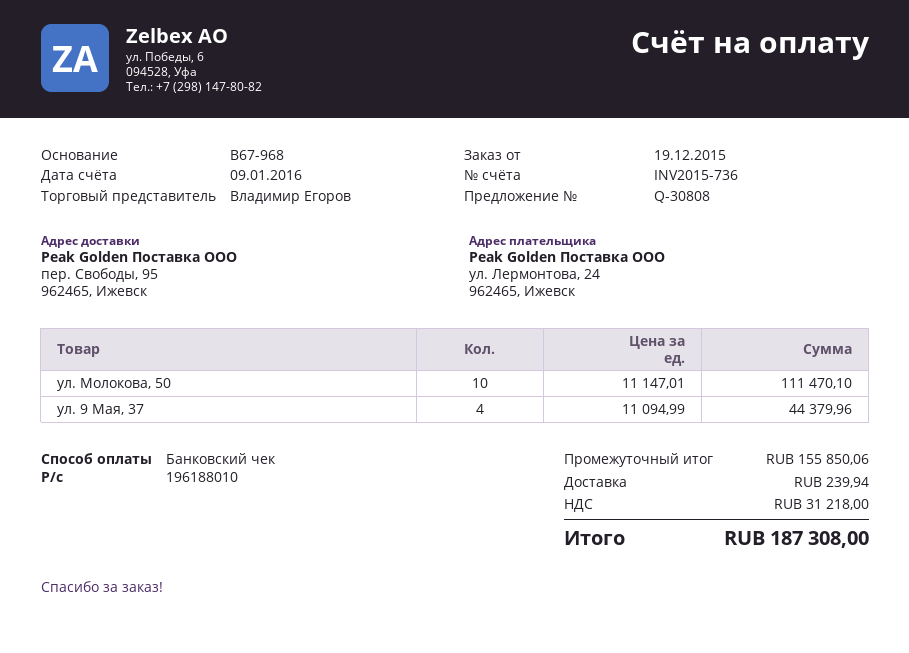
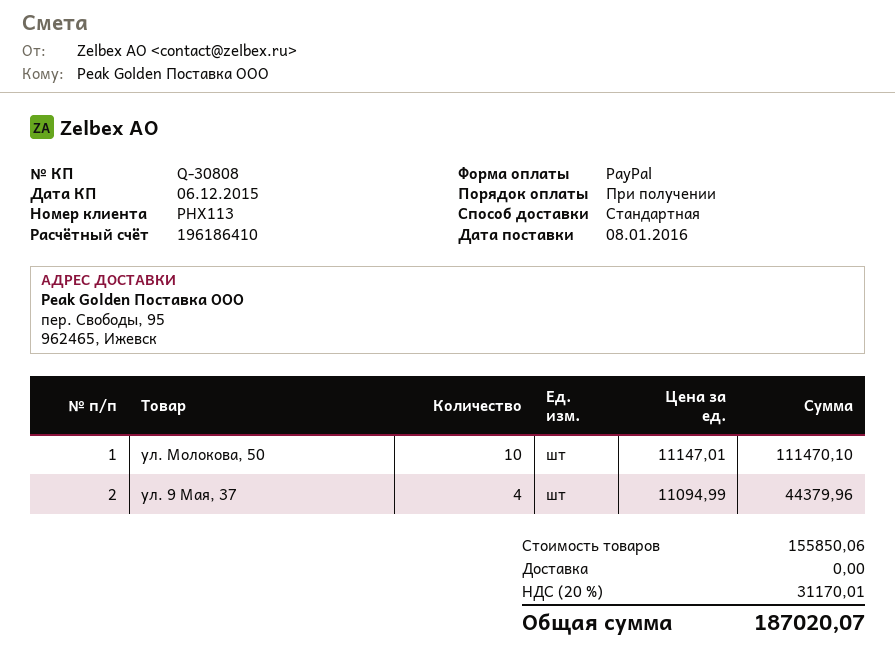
payment method: cheque -> PayPal
bank account: 196188010 -> 196186410
shipping: 239.94 -> 0.00
tax: 31218.00 -> 31170.01
total: 187308.00 -> 187020.07

